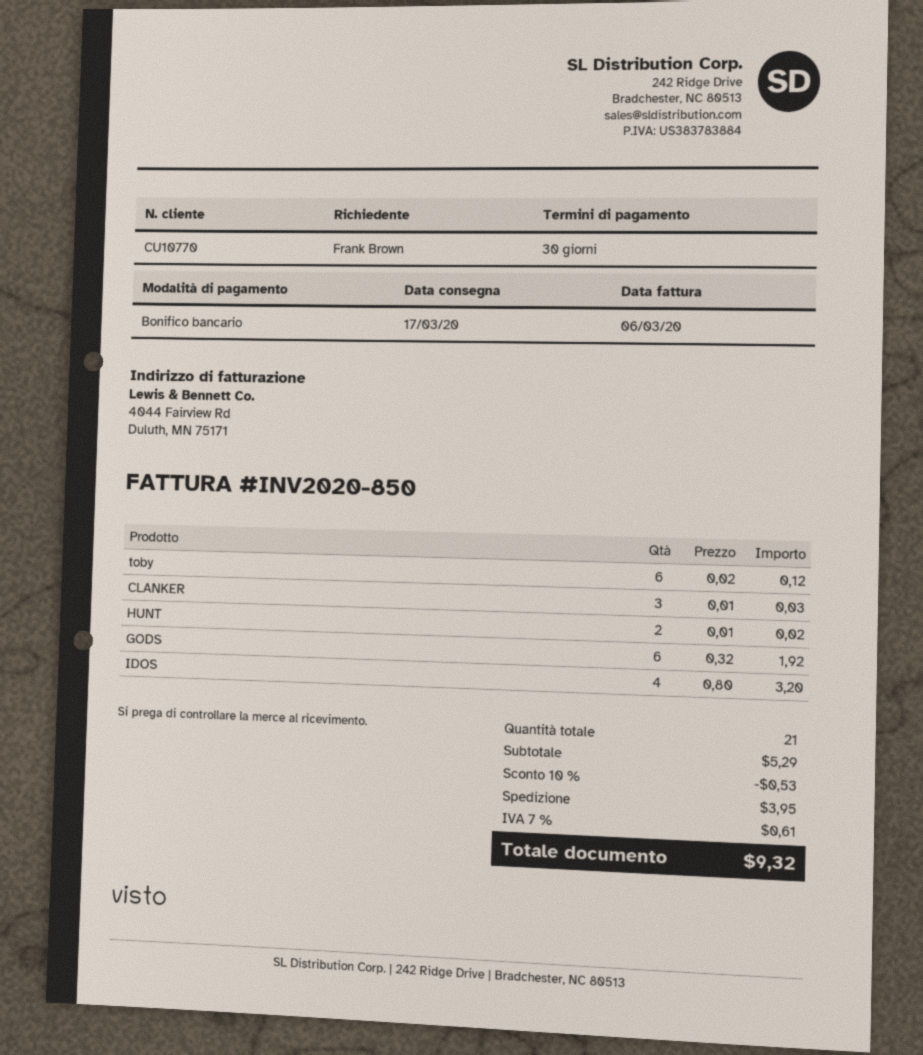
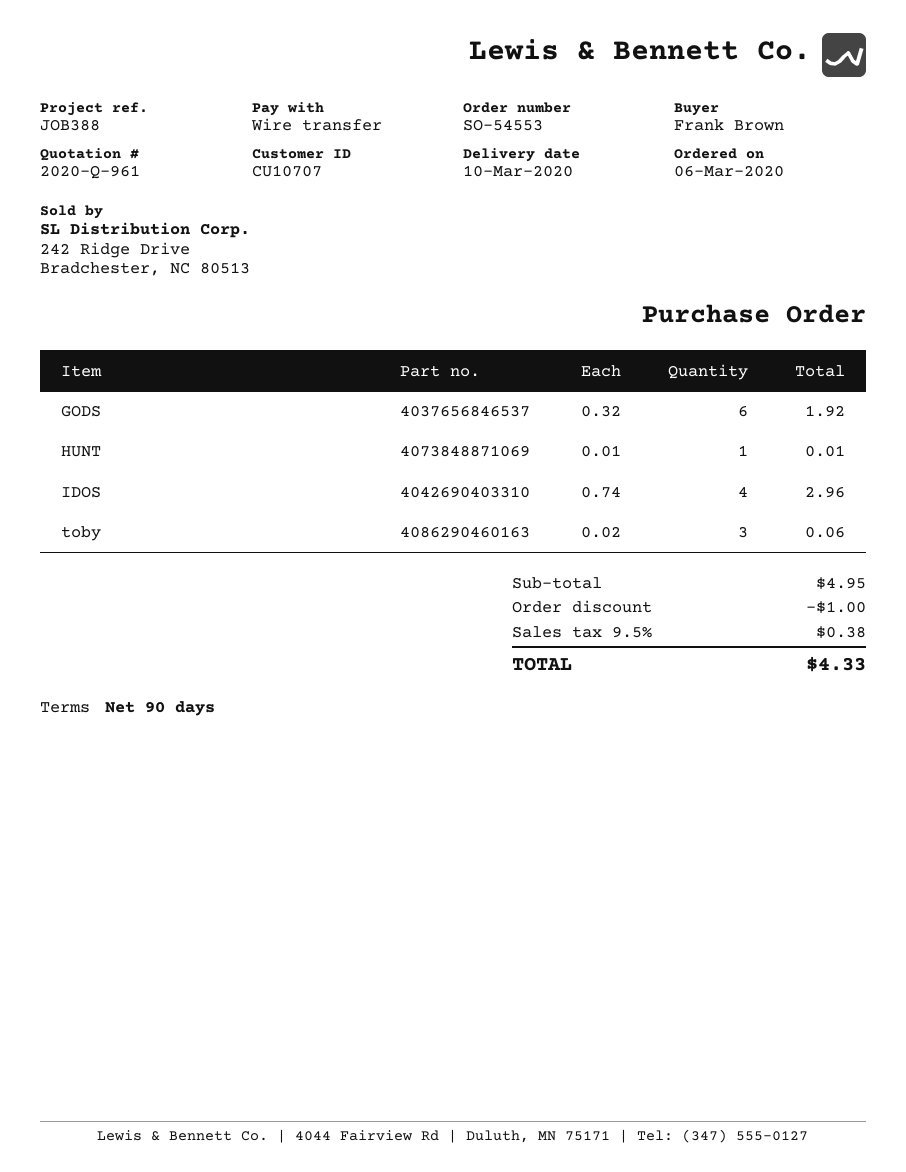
delivery date: 2020-03-17 -> 2020-03-10
payment terms: 30 days -> 90 days
customer number: CU10770 -> CU10707
toby: 6 x 0.02 = 0.12 -> 3 x 0.02 = 0.06
CLANKER: 3 x 0.01 = 0.03 -> none
HUNT: 2 x 0.01 = 0.02 -> 1 x 0.01 = 0.01
IDOS: 4 x 0.80 = 3.20 -> 4 x 0.74 = 2.96
subtotal: 5.29 -> 4.95
discount: 0.53 -> 1.00
shipping: 3.95 -> none
tax: 7% = 0.61 -> 9.5% = 0.38
total: 9.32 -> 4.33

